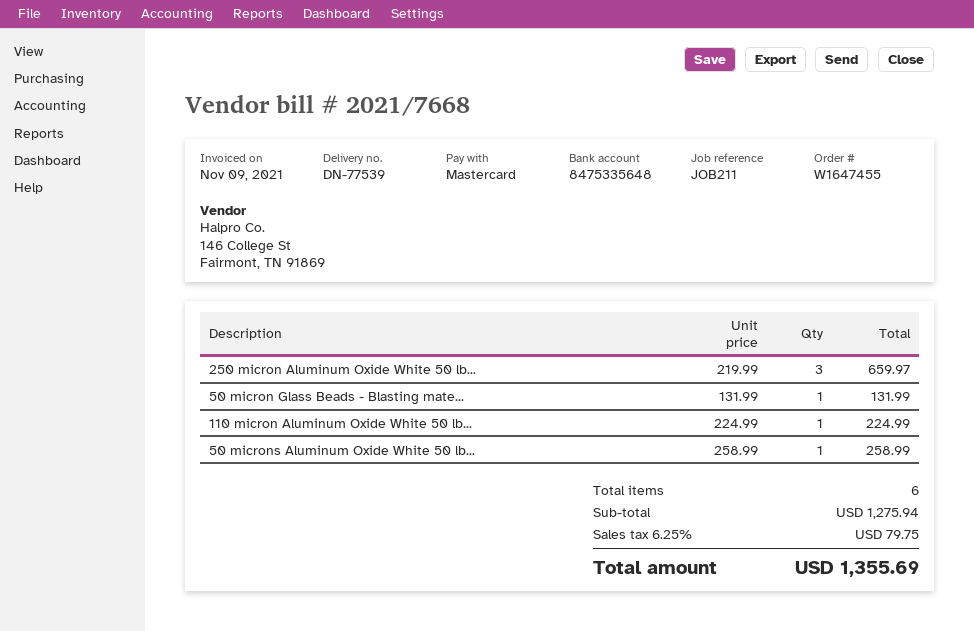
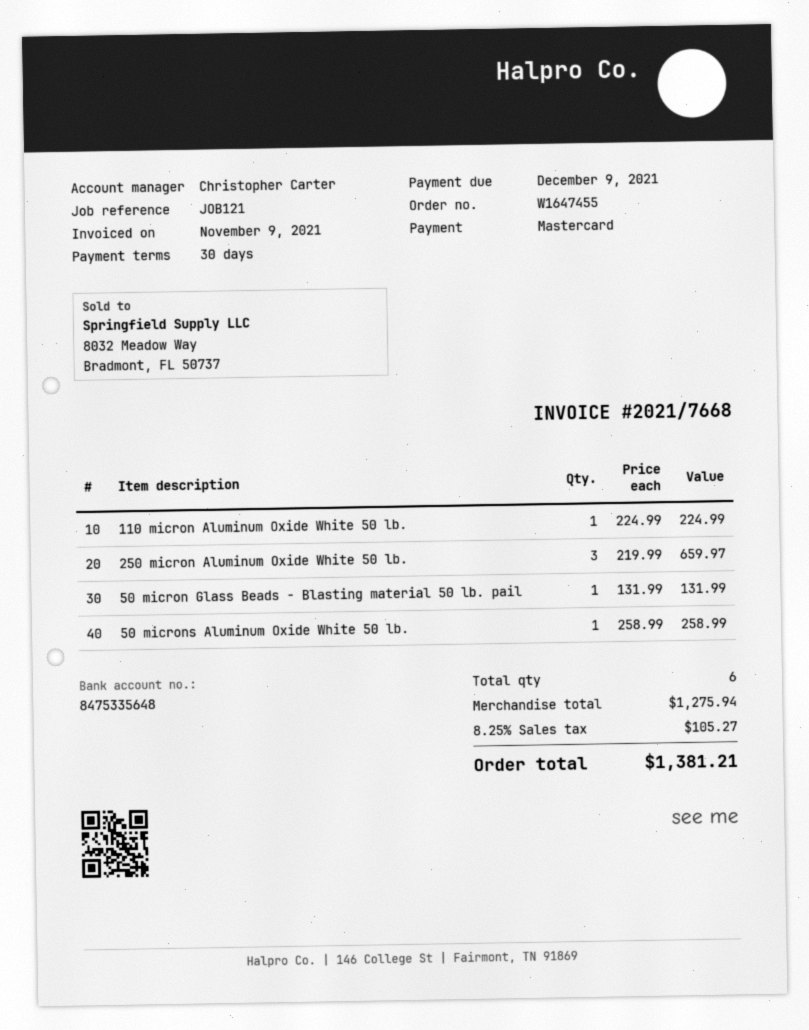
reference: JOB211 -> JOB121
tax: 6.25% = 79.75 -> 8.25% = 105.27
total: 1355.69 -> 1381.21

